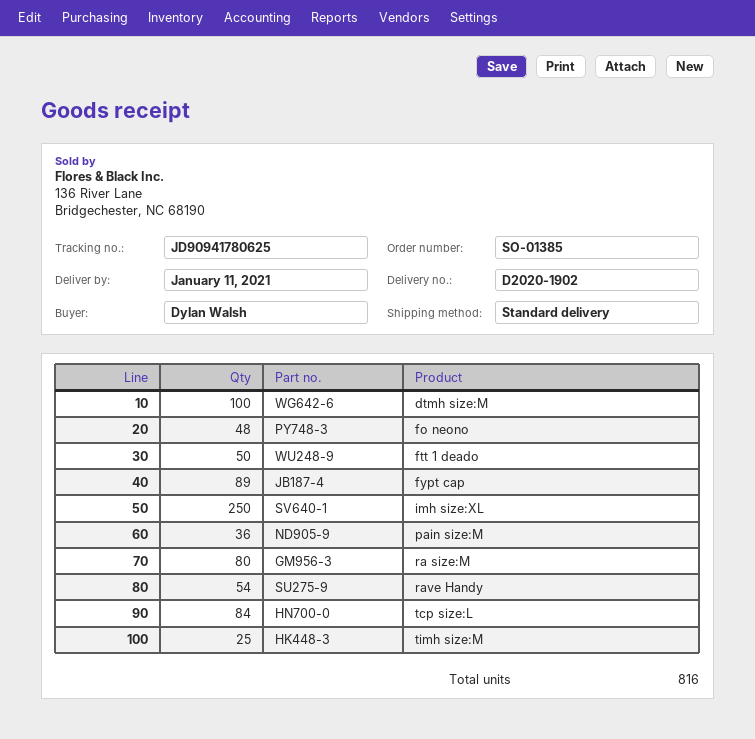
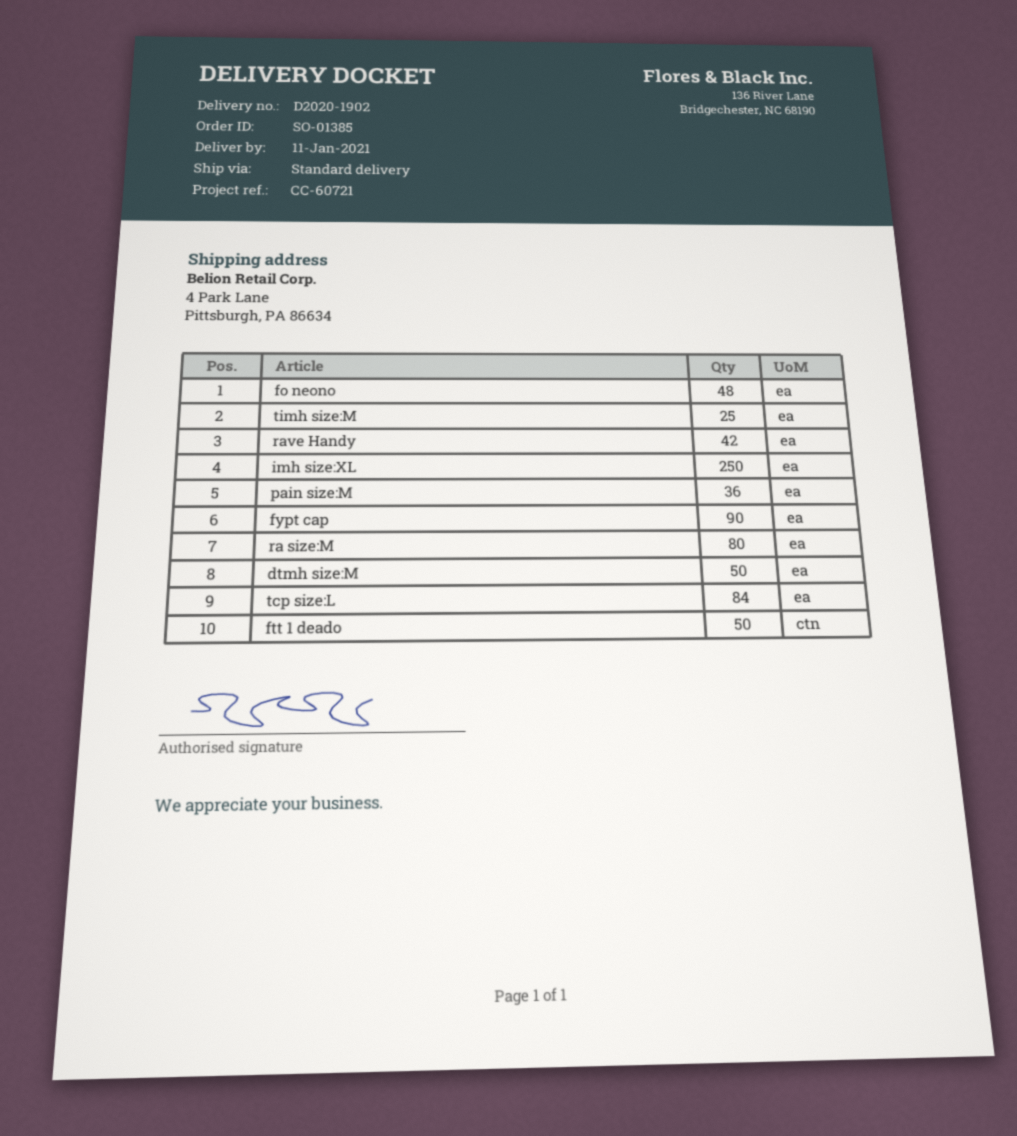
dtmh size:M: 100 -> 50
fypt cap: 89 -> 90
rave Handy: 54 -> 42

